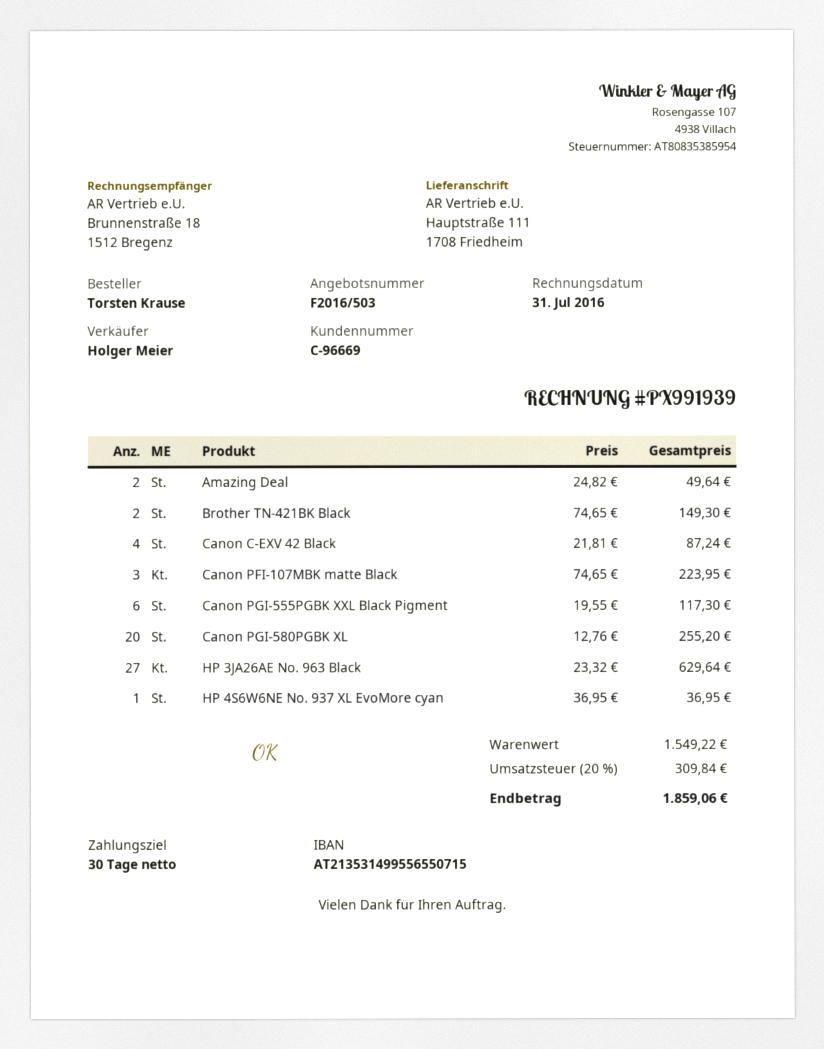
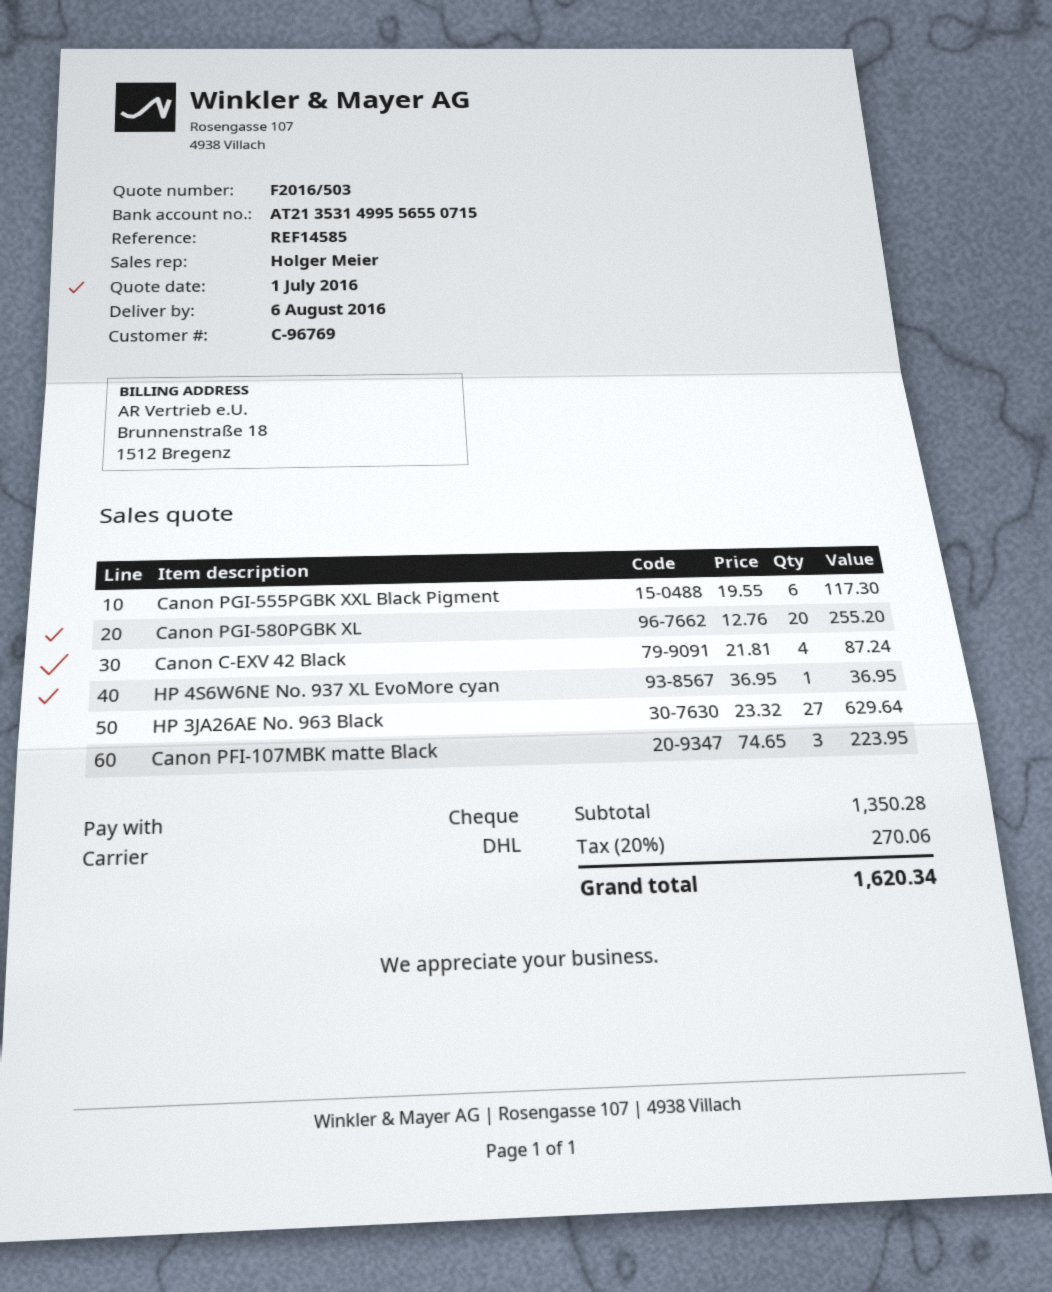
customer number: C-96669 -> C-96769
Amazing Deal: 2 x 24.82 = 49.64 -> none
Brother TN-421BK Black: 2 x 74.65 = 149.30 -> none
subtotal: 1549.22 -> 1350.28
tax: 20% = 309.84 -> 20% = 270.06
total: 1859.06 -> 1620.34

